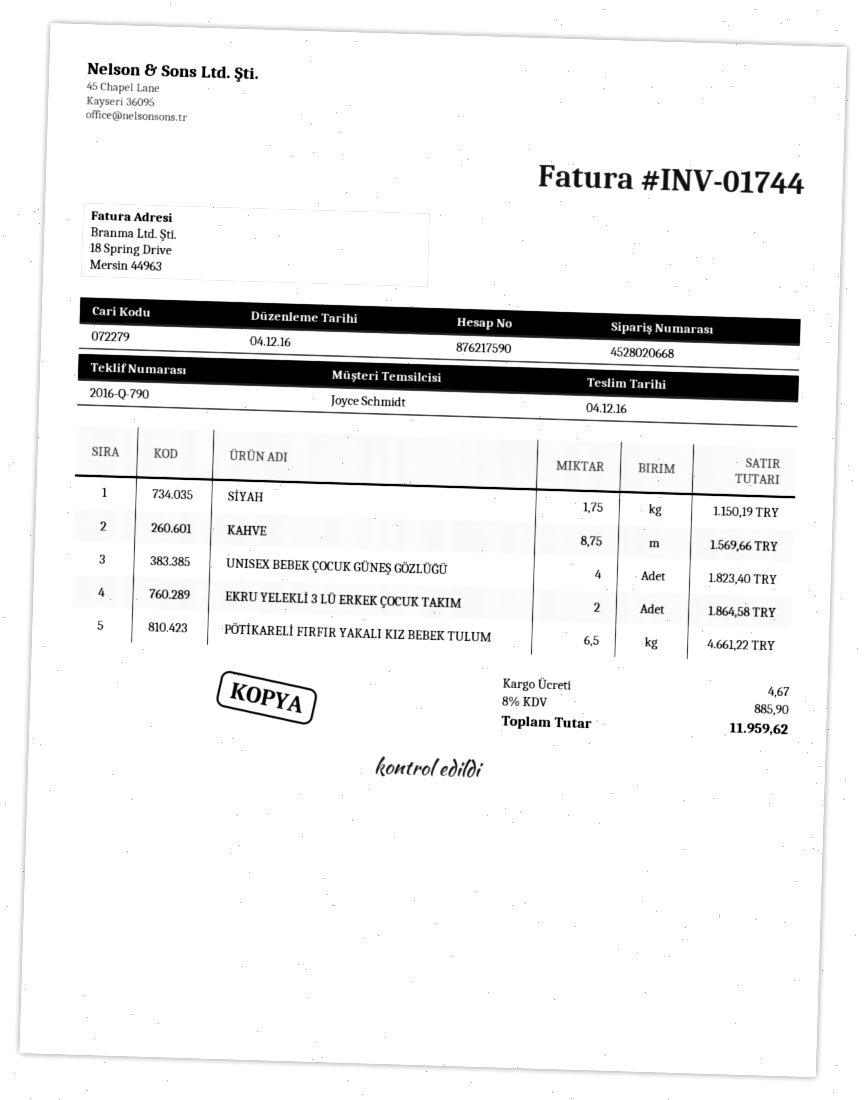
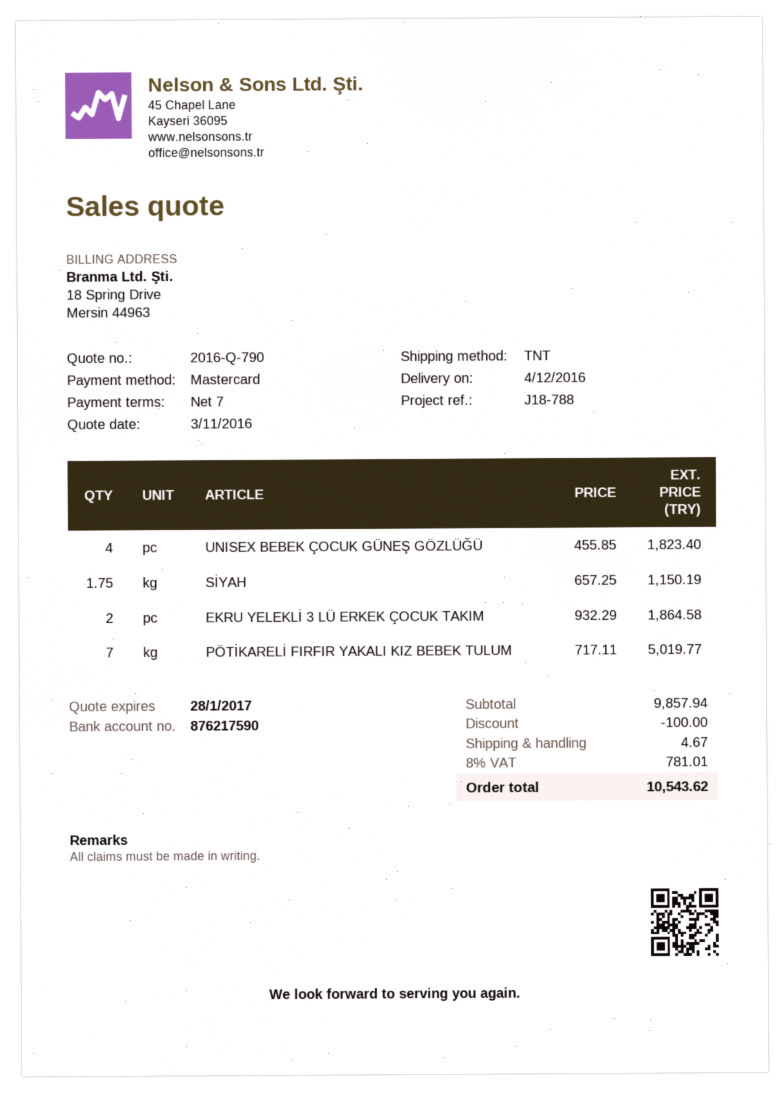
KAHVE: 8.75 for 1569.66 -> none
PÖTİKARELİ FIRFIR YAKALI KIZ BEBEK TULUM: 6.5 for 4661.22 -> 7 for 5019.77
discount: none -> 100.00
tax: 8% = 885.90 -> 8% = 781.01
total: 11959.62 -> 10543.62

